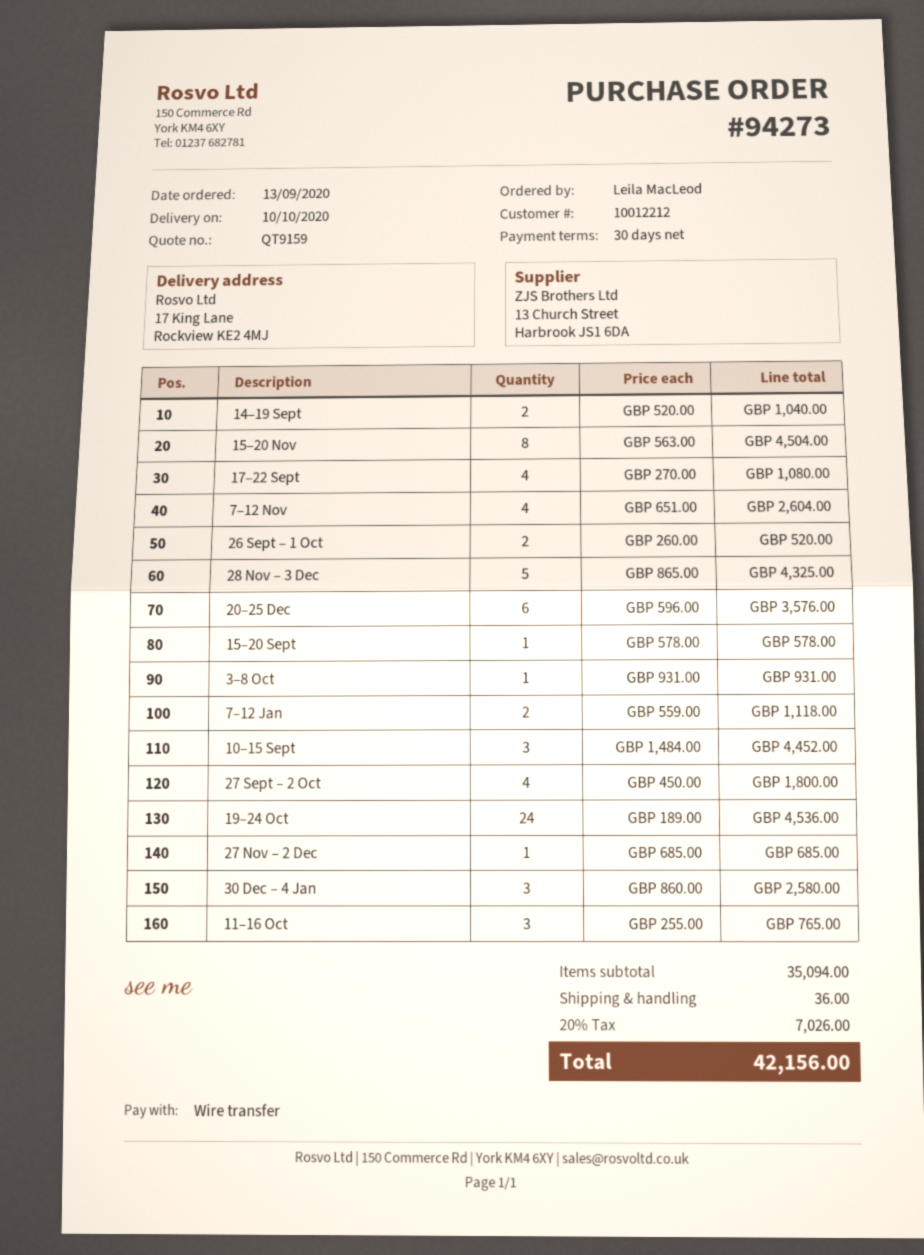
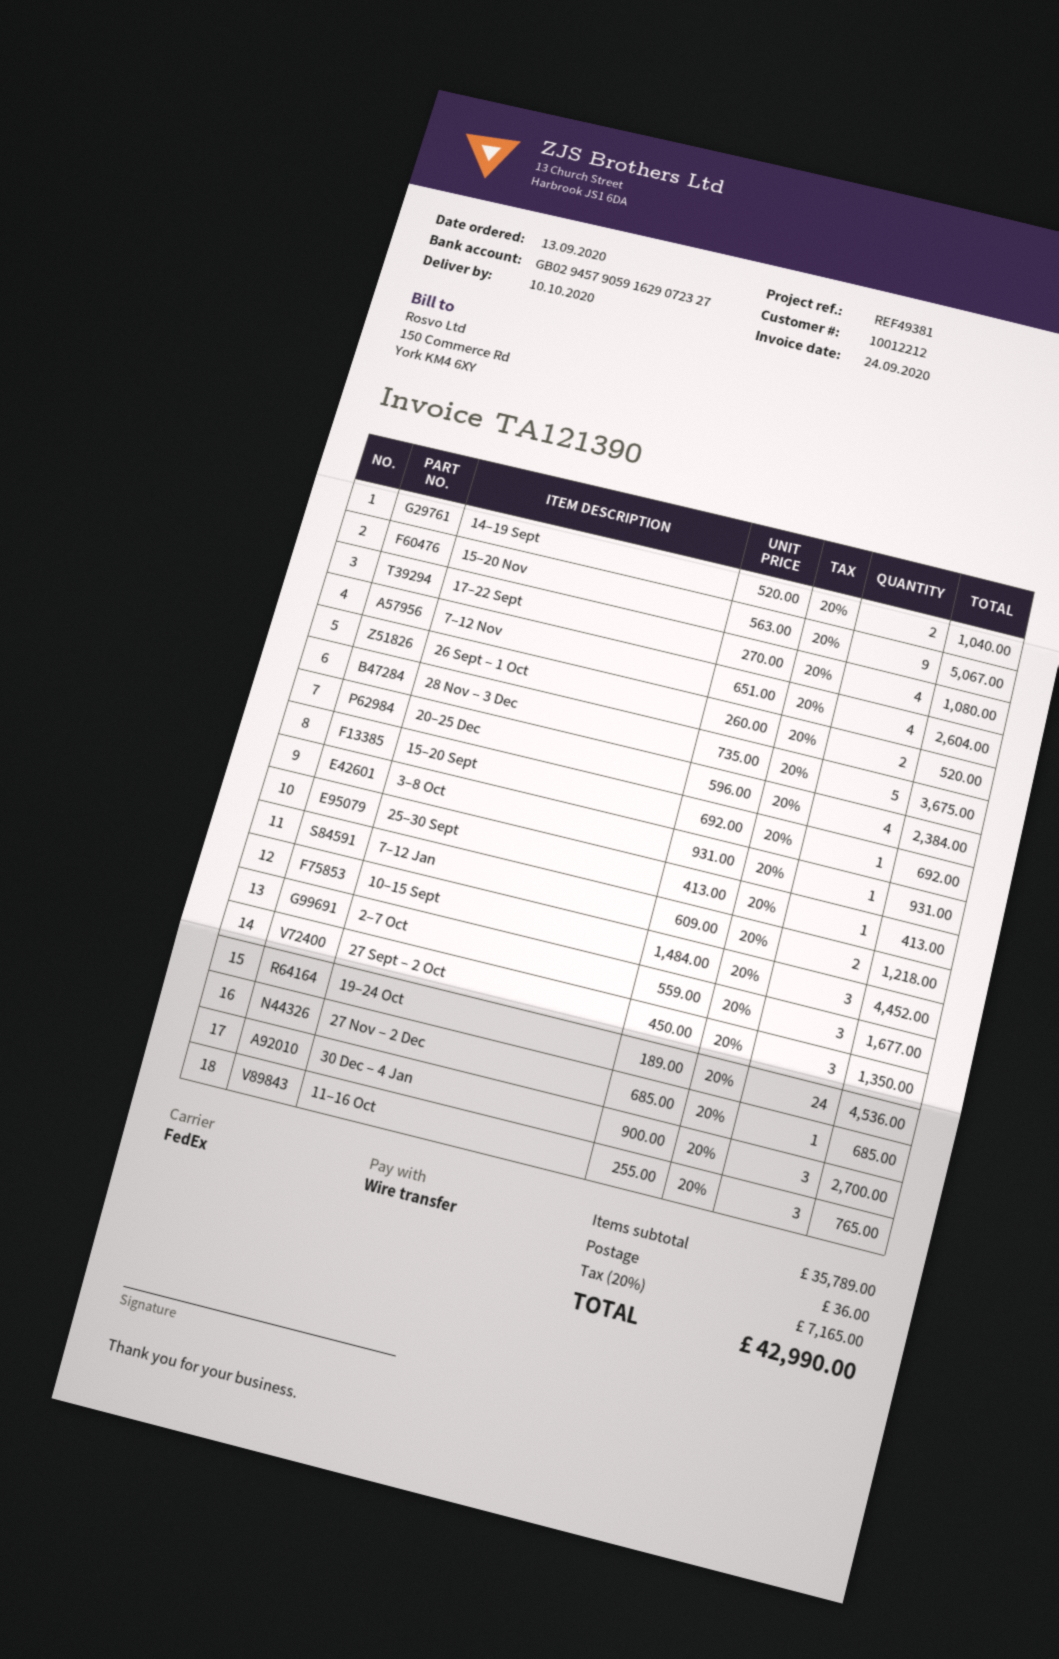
15–20 Nov: 8 x 563.00 = 4504.00 -> 9 x 563.00 = 5067.00
28 Nov – 3 Dec: 5 x 865.00 = 4325.00 -> 5 x 735.00 = 3675.00
20–25 Dec: 6 x 596.00 = 3576.00 -> 4 x 596.00 = 2384.00
15–20 Sept: 1 x 578.00 = 578.00 -> 1 x 692.00 = 692.00
7–12 Jan: 2 x 559.00 = 1118.00 -> 2 x 609.00 = 1218.00
27 Sept – 2 Oct: 4 x 450.00 = 1800.00 -> 3 x 450.00 = 1350.00
30 Dec – 4 Jan: 3 x 860.00 = 2580.00 -> 3 x 900.00 = 2700.00
25–30 Sept: none -> 1 x 413.00 = 413.00
2–7 Oct: none -> 3 x 559.00 = 1677.00
subtotal: 35094.00 -> 35789.00
tax: 20% = 7026.00 -> 20% = 7165.00
total: 42156.00 -> 42990.00

